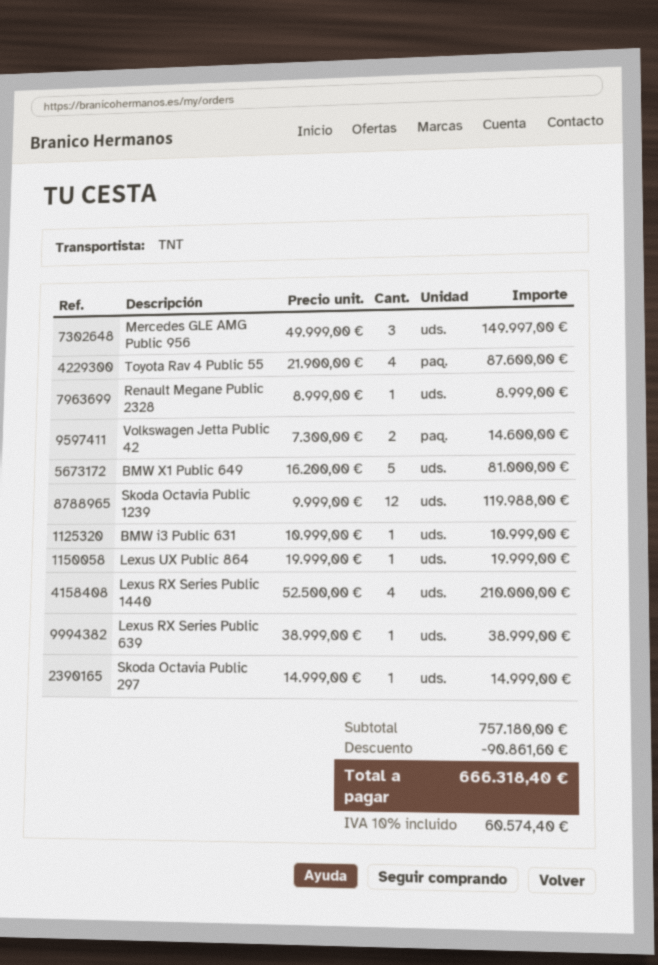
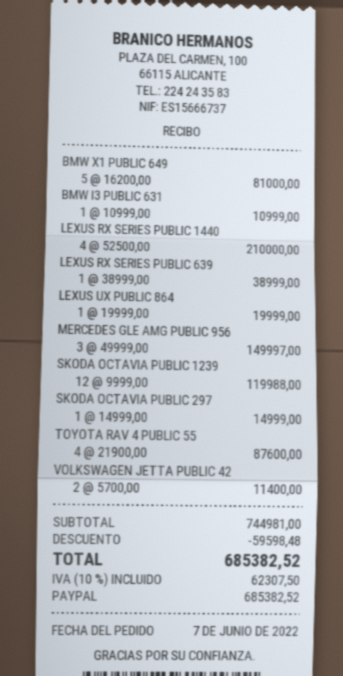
Renault Megane Public 2328: 1 x 8999.00 = 8999.00 -> none
Volkswagen Jetta Public 42: 2 x 7300.00 = 14600.00 -> 2 x 5700.00 = 11400.00
subtotal: 757180.00 -> 744981.00
discount: 90861.60 -> 59598.48
tax: 10% = 60574.40 -> 10% = 62307.50
total: 666318.40 -> 685382.52

